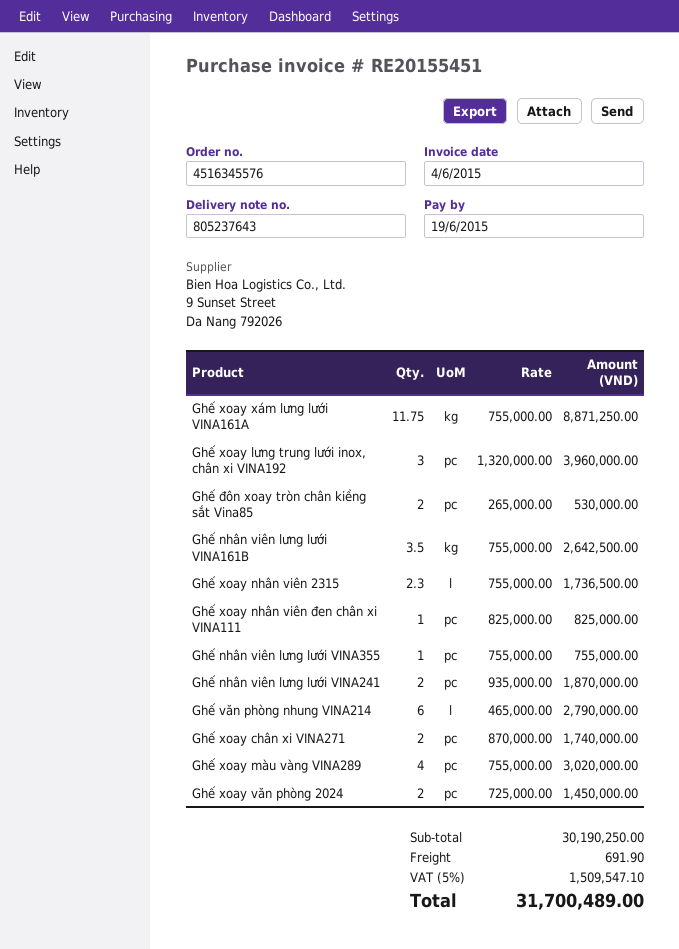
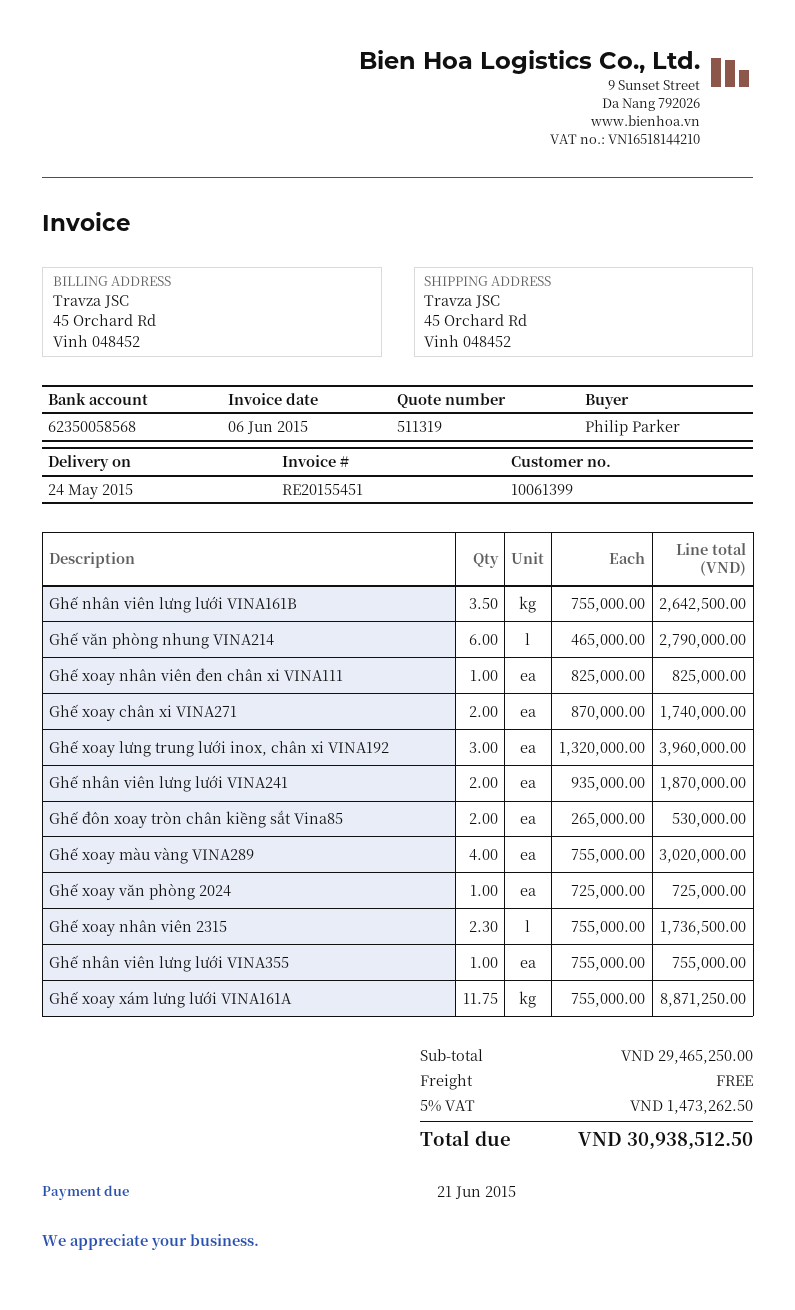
invoice date: 2015-06-04 -> 2015-06-06
due date: 2015-06-19 -> 2015-06-21
Ghế xoay văn phòng 2024: 2 x 725000.00 = 1450000.00 -> 1 x 725000.00 = 725000.00
subtotal: 30190250.00 -> 29465250.00
shipping: 691.90 -> 0.00
tax: 5% = 1509547.10 -> 5% = 1473262.50
total: 31700489.00 -> 30938512.50

